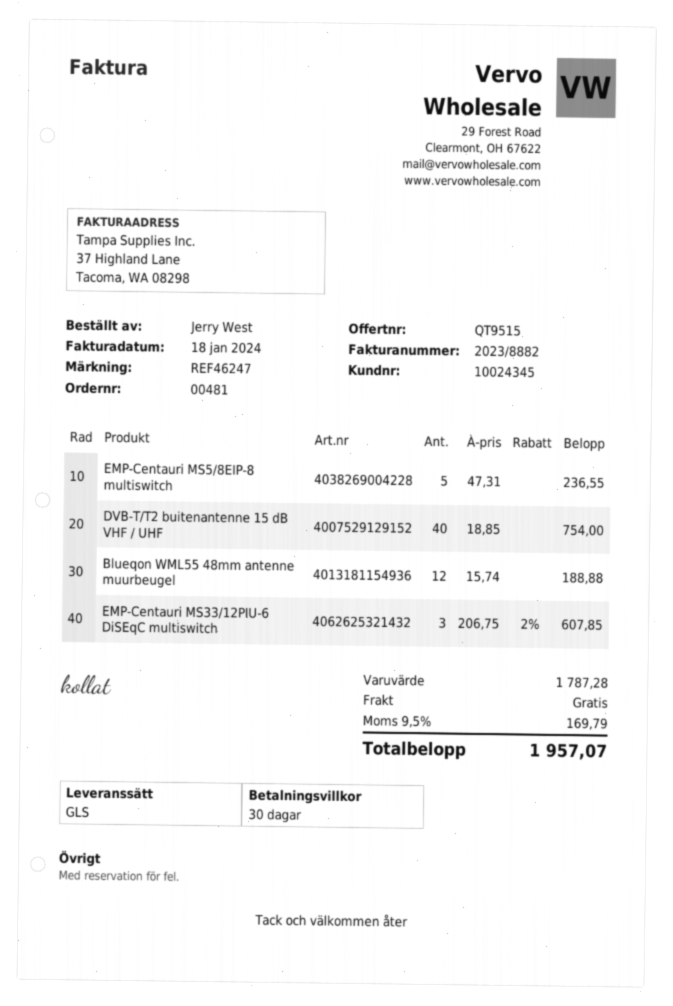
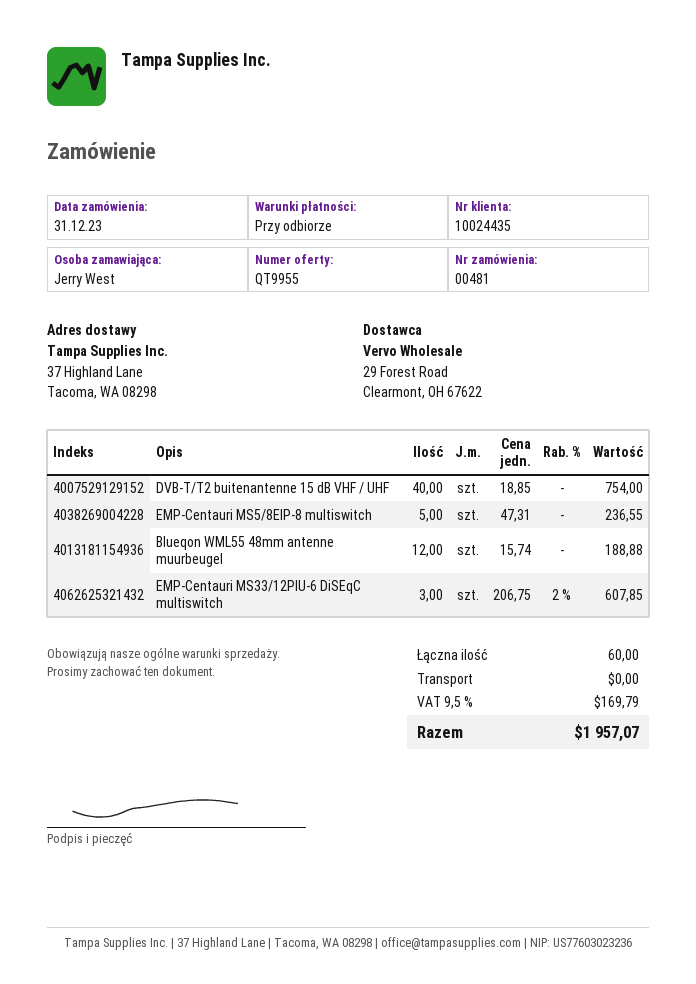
quote number: QT9515 -> QT9955
payment terms: 30 days -> on receipt
customer number: 10024345 -> 10024435

